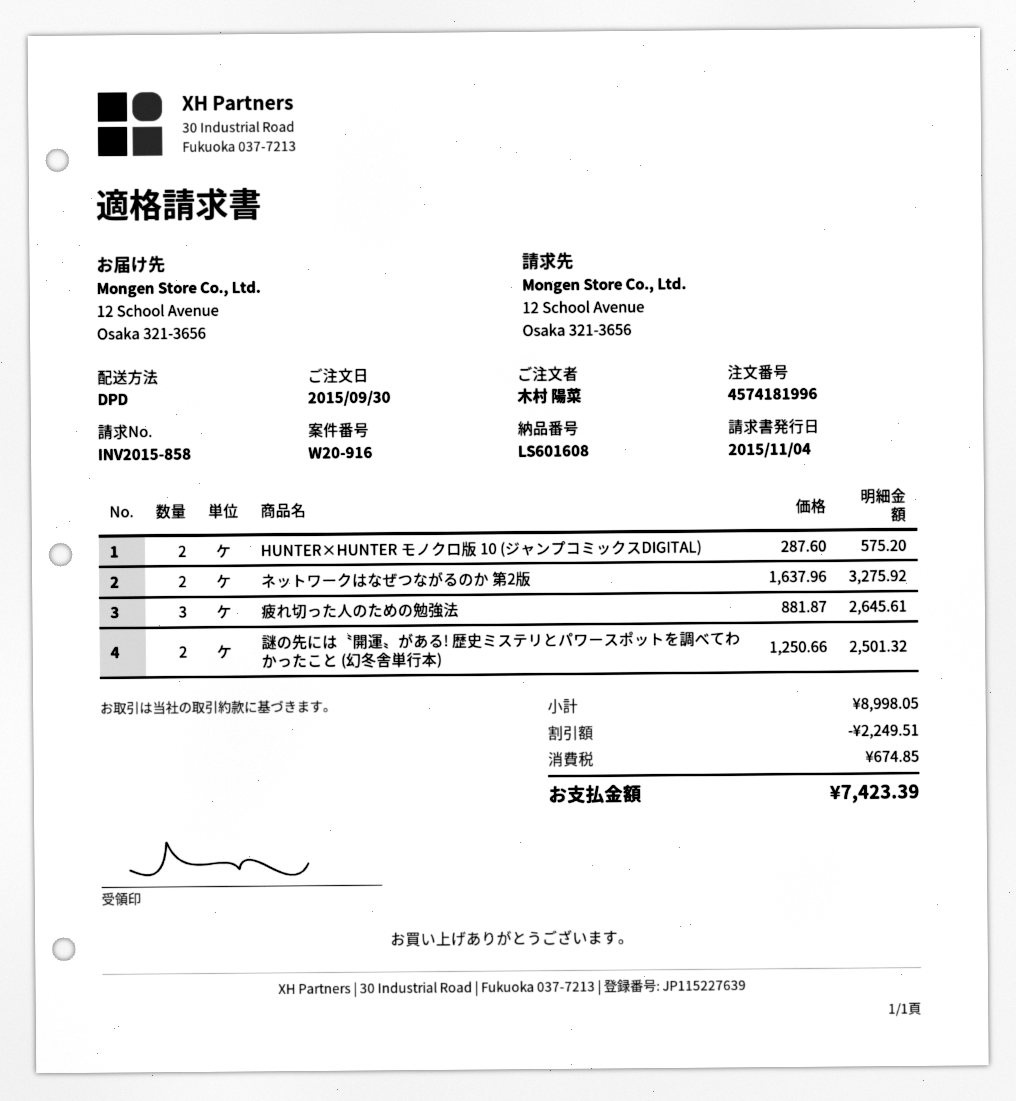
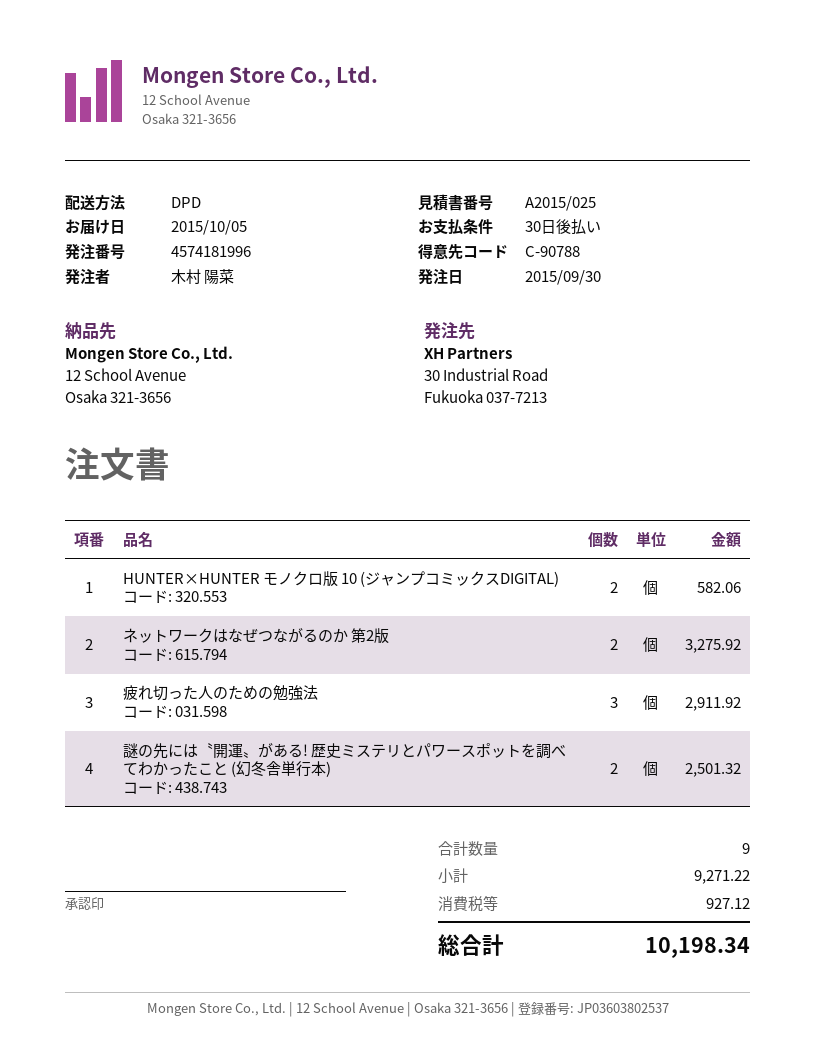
HUNTER×HUNTER モノクロ版 10 (ジャンプコミックスDIGITAL): 2 for 575.20 -> 2 for 582.06
疲れ切った人のための勉強法: 3 for 2645.61 -> 3 for 2911.92
subtotal: 8998.05 -> 9271.22
discount: 2249.51 -> none
tax: 674.85 -> 927.12
total: 7423.39 -> 10198.34

